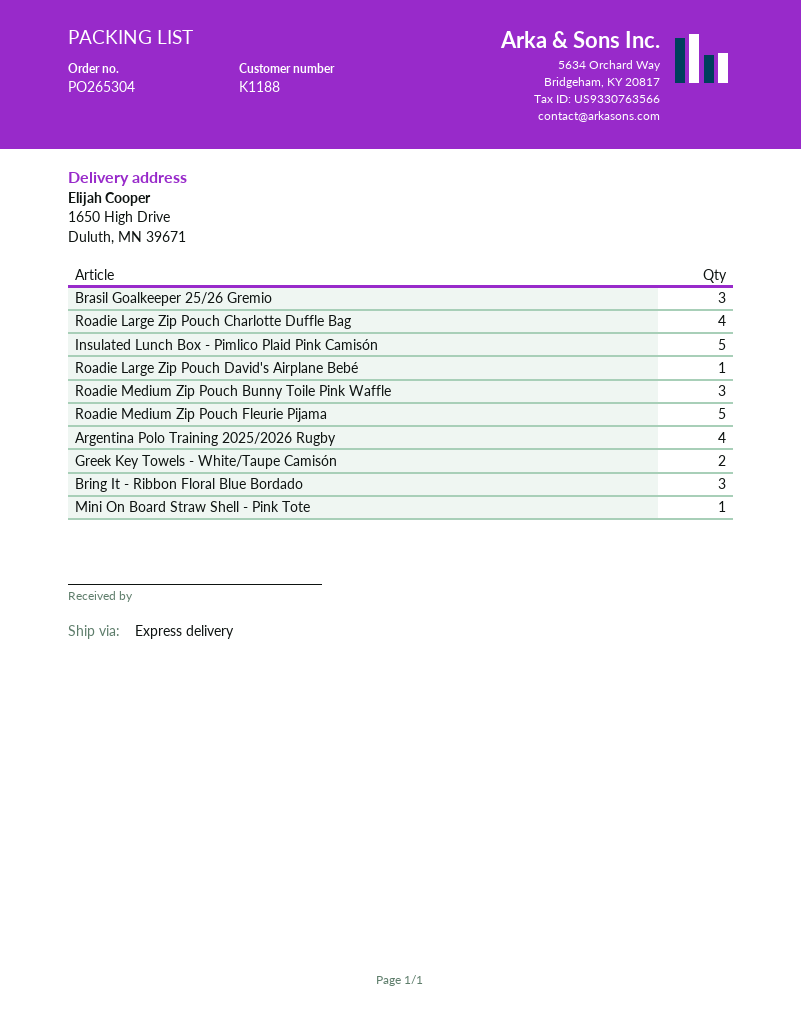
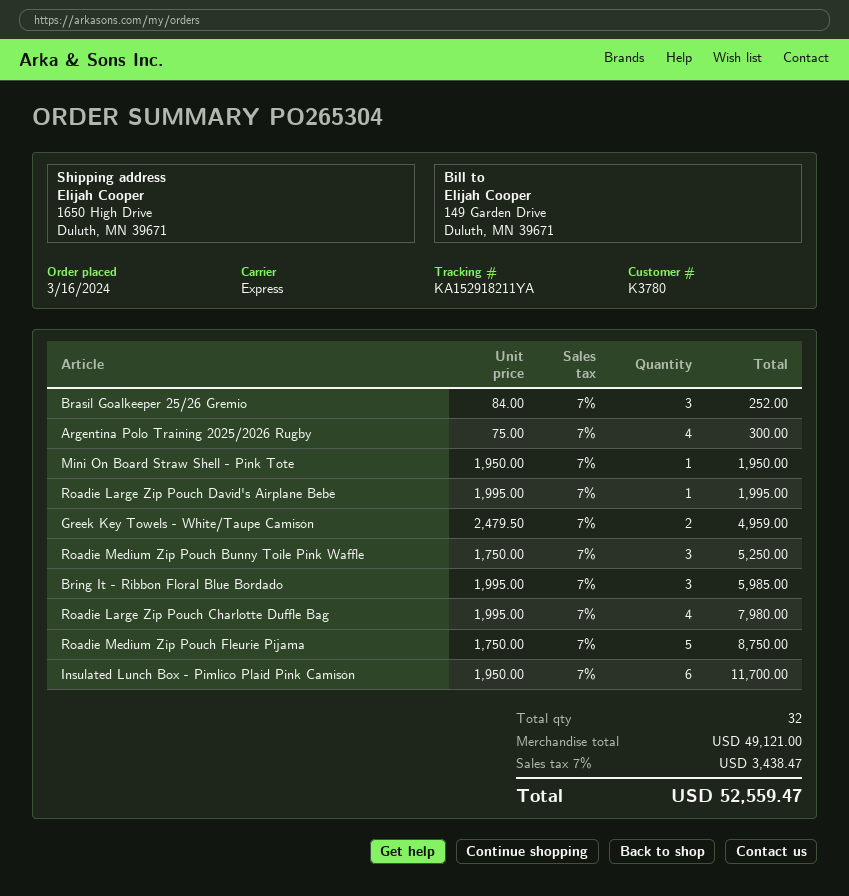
customer number: K1188 -> K3780
Insulated Lunch Box - Pimlico Plaid Pink Camisón: 5 -> 6

